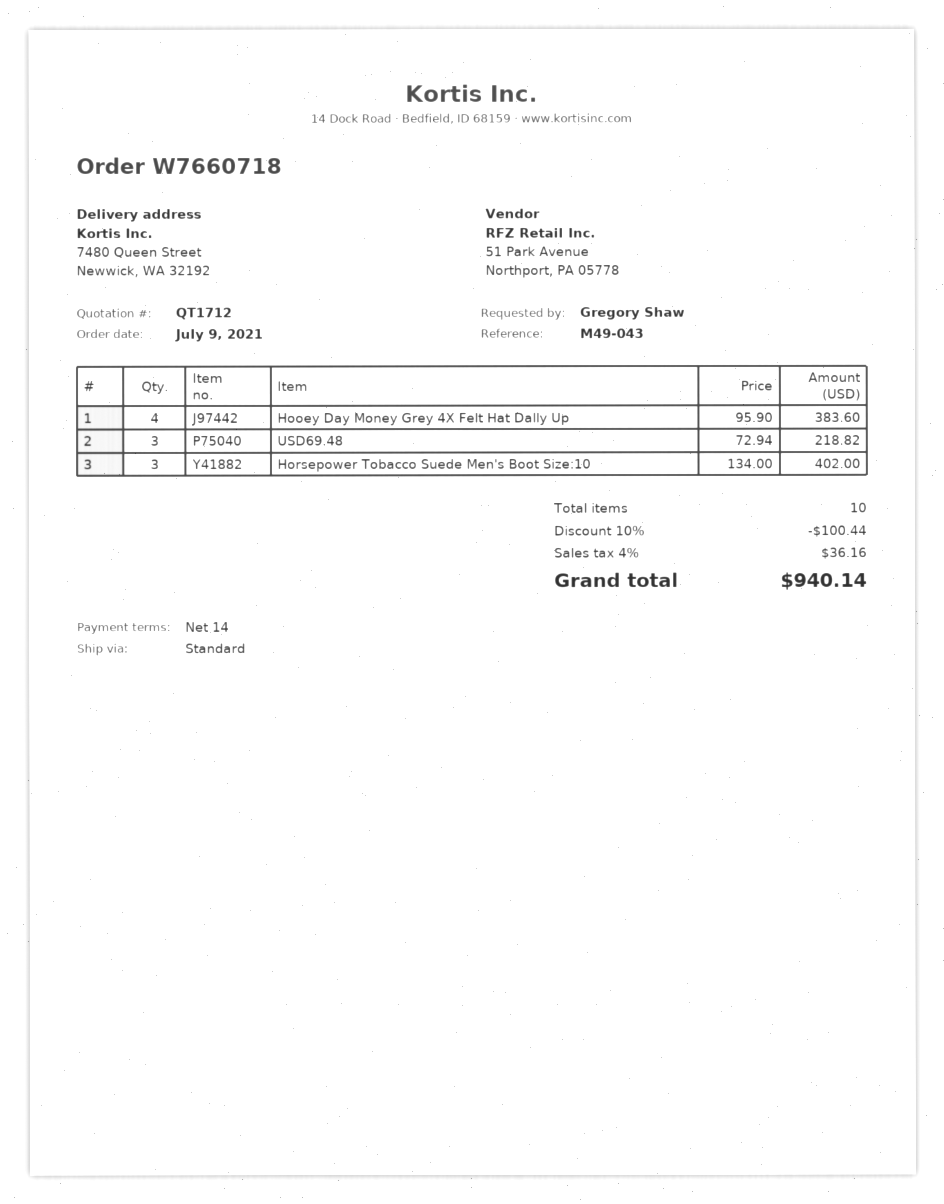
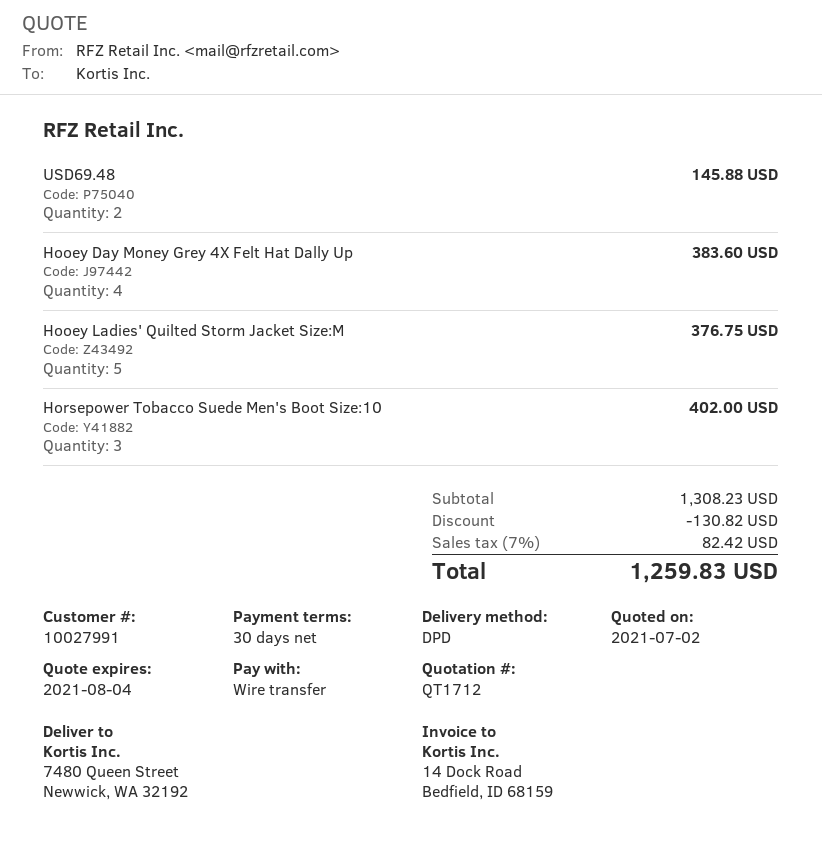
payment terms: 14 days -> 30 days
shipping method: standard -> DPD
USD69.48: 3 for 218.82 -> 2 for 145.88
Hooey Ladies' Quilted Storm Jacket Size:M: none -> 5 for 376.75
discount: 100.44 -> 130.82
tax: 4% = 36.16 -> 7% = 82.42
total: 940.14 -> 1259.83

